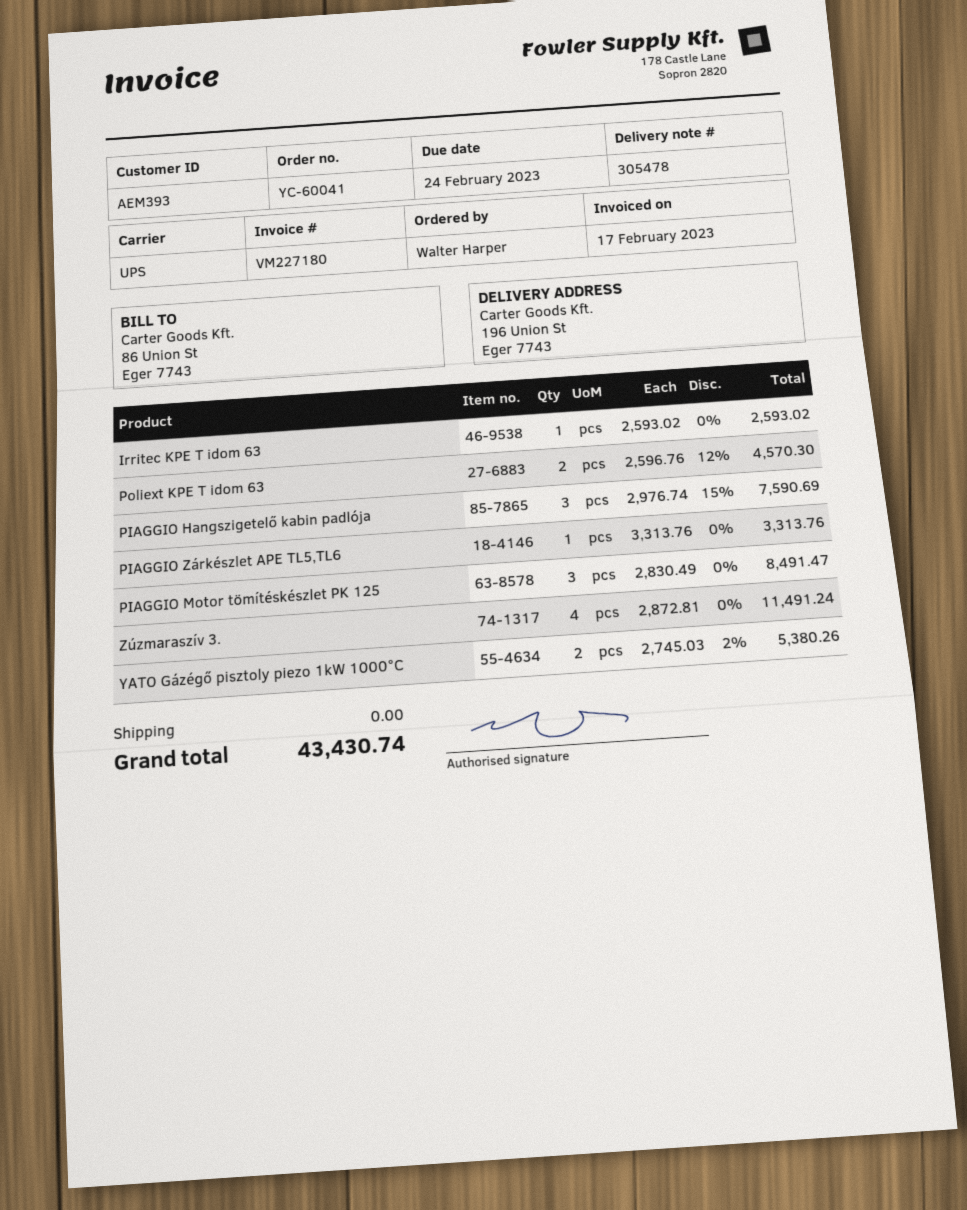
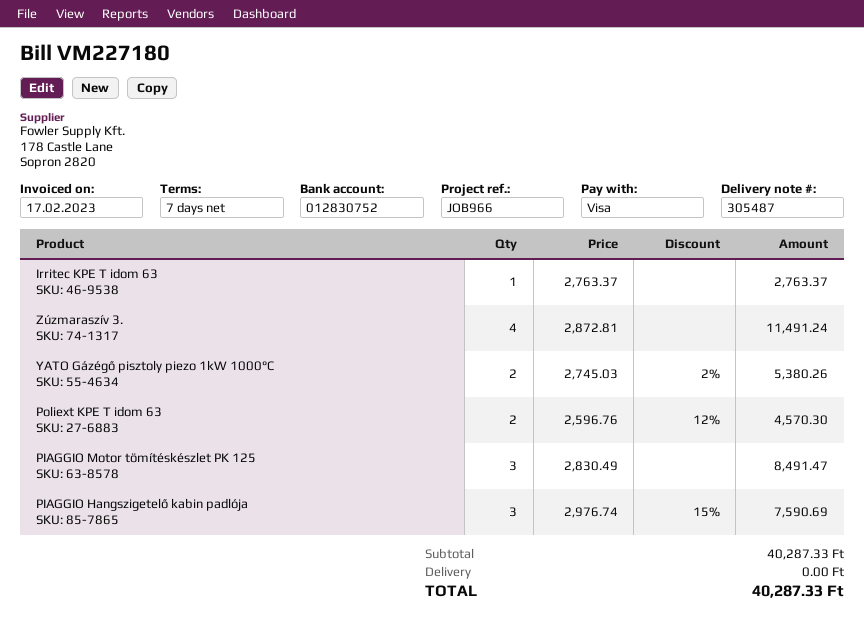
delivery note number: 305478 -> 305487
Irritec KPE T idom 63: 1 x 2593.02 = 2593.02 -> 1 x 2763.37 = 2763.37
PIAGGIO Zárkészlet APE TL5,TL6: 1 x 3313.76 = 3313.76 -> none
total: 43430.74 -> 40287.33

